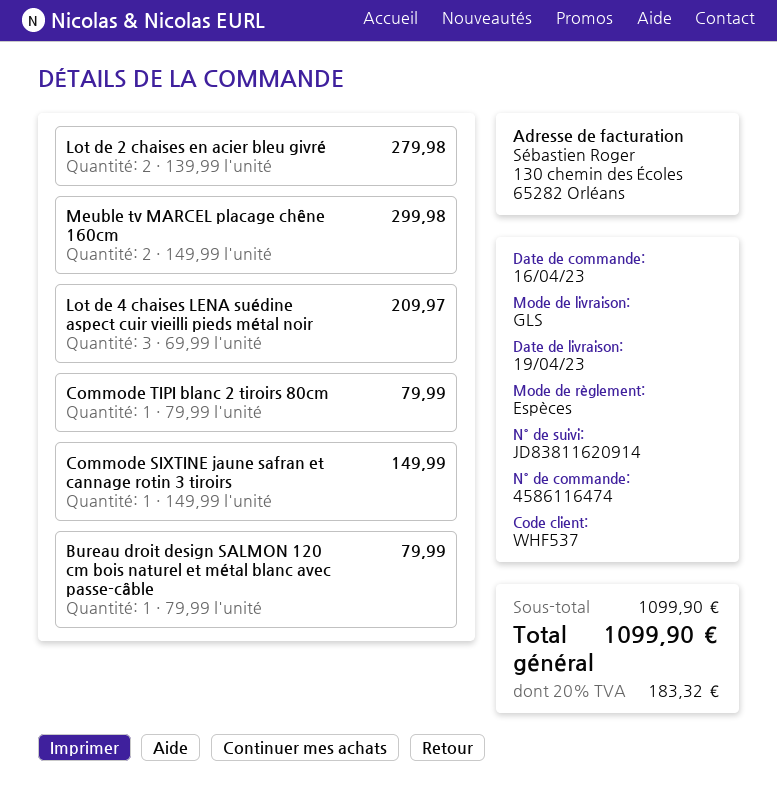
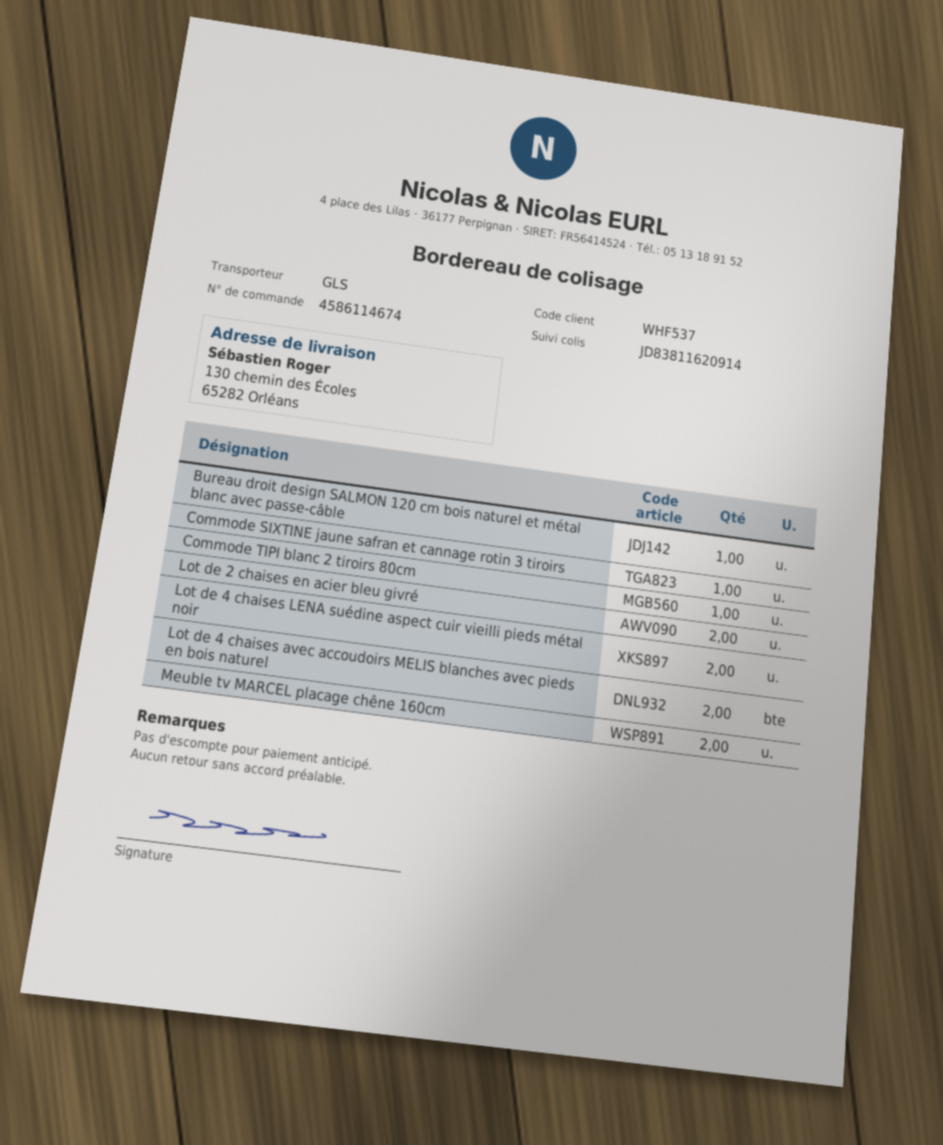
order number: 4586116474 -> 4586114674
Lot de 4 chaises LENA suédine aspect cuir vieilli pieds métal noir: 3 -> 2
Lot de 4 chaises avec accoudoirs MELIS blanches avec pieds en bois naturel: none -> 2

